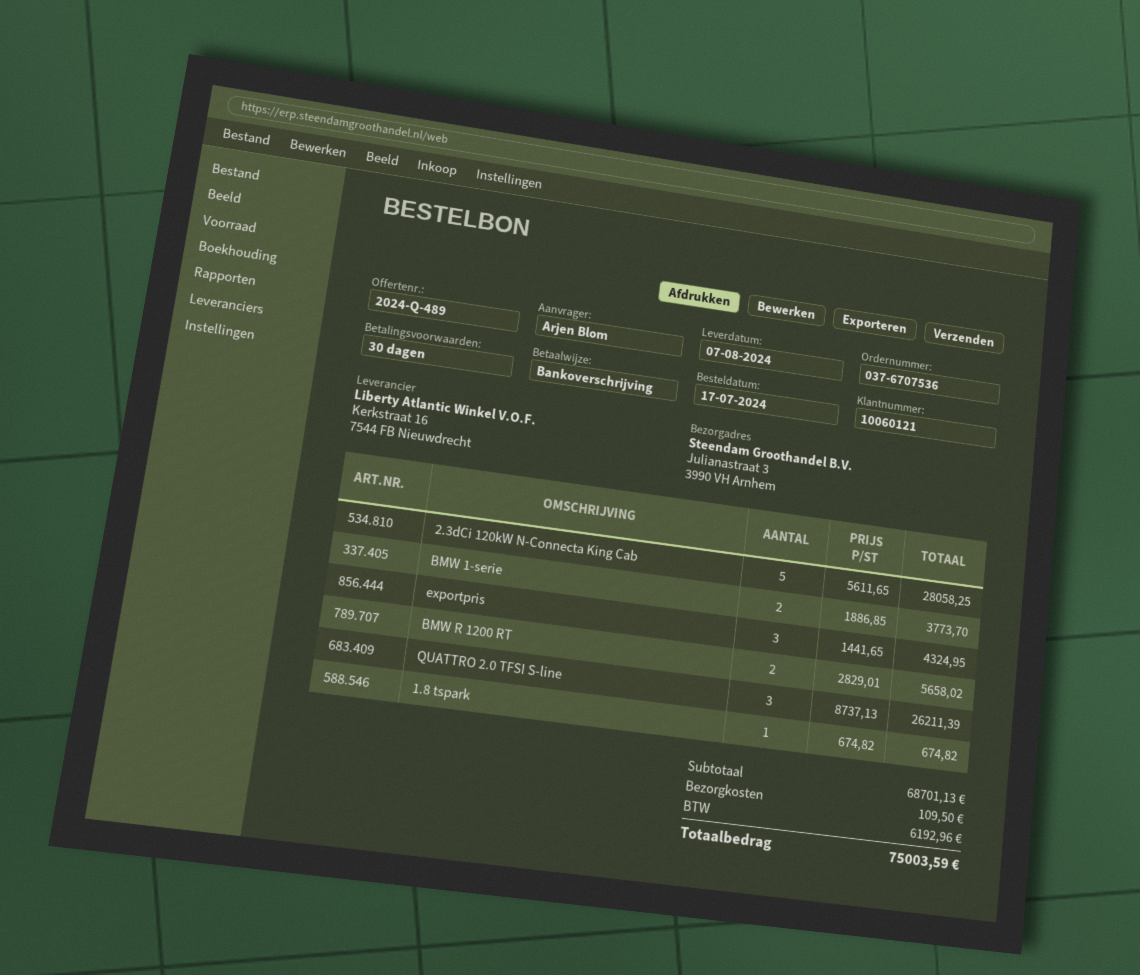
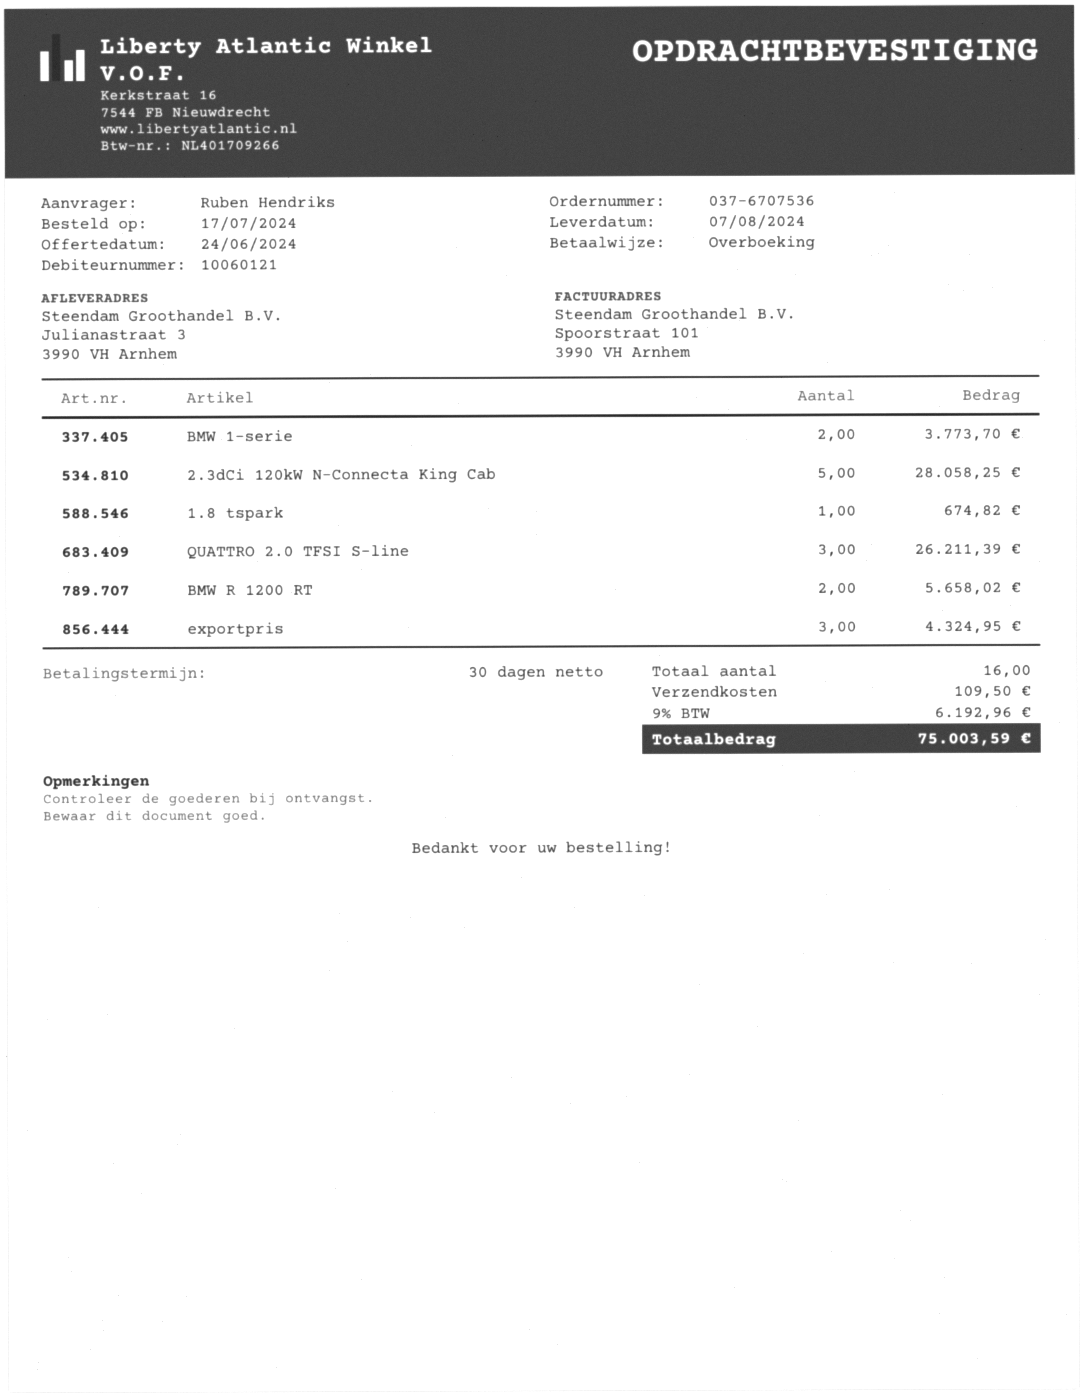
ordered by: Arjen Blom -> Ruben Hendriks

